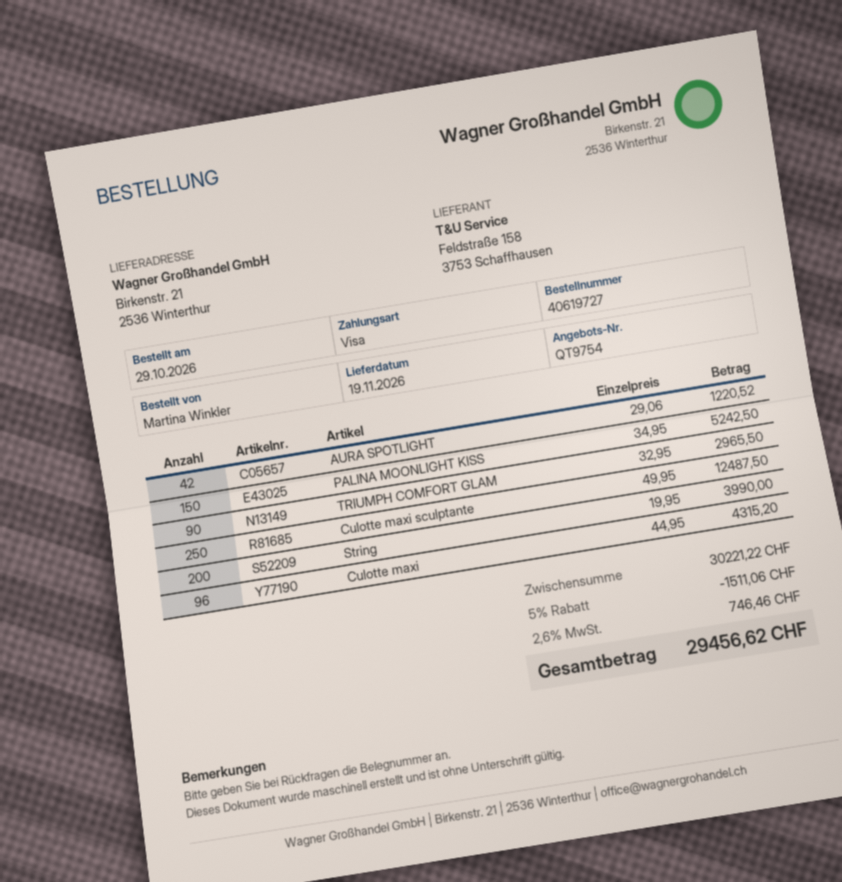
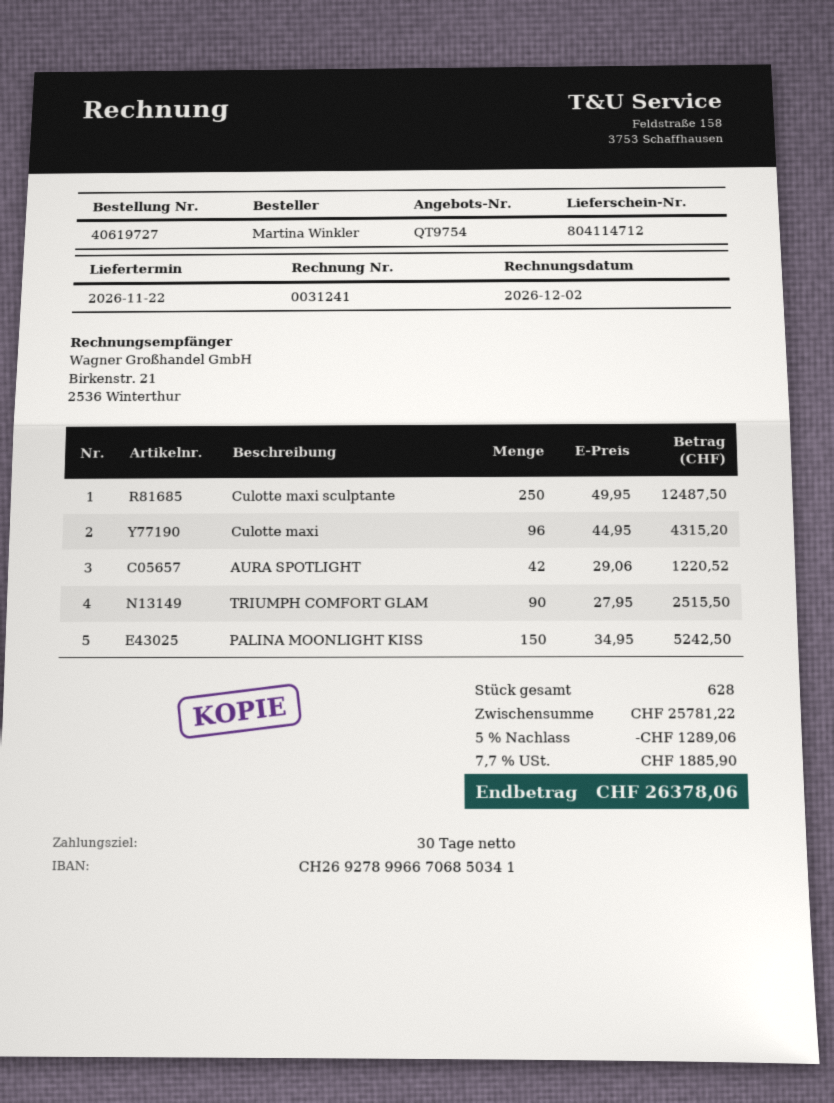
delivery date: 2026-11-19 -> 2026-11-22
TRIUMPH COMFORT GLAM: 90 x 32.95 = 2965.50 -> 90 x 27.95 = 2515.50
String: 200 x 19.95 = 3990.00 -> none
subtotal: 30221.22 -> 25781.22
discount: 5% = 1511.06 -> 5% = 1289.06
tax: 2.6% = 746.46 -> 7.7% = 1885.90
total: 29456.62 -> 26378.06

